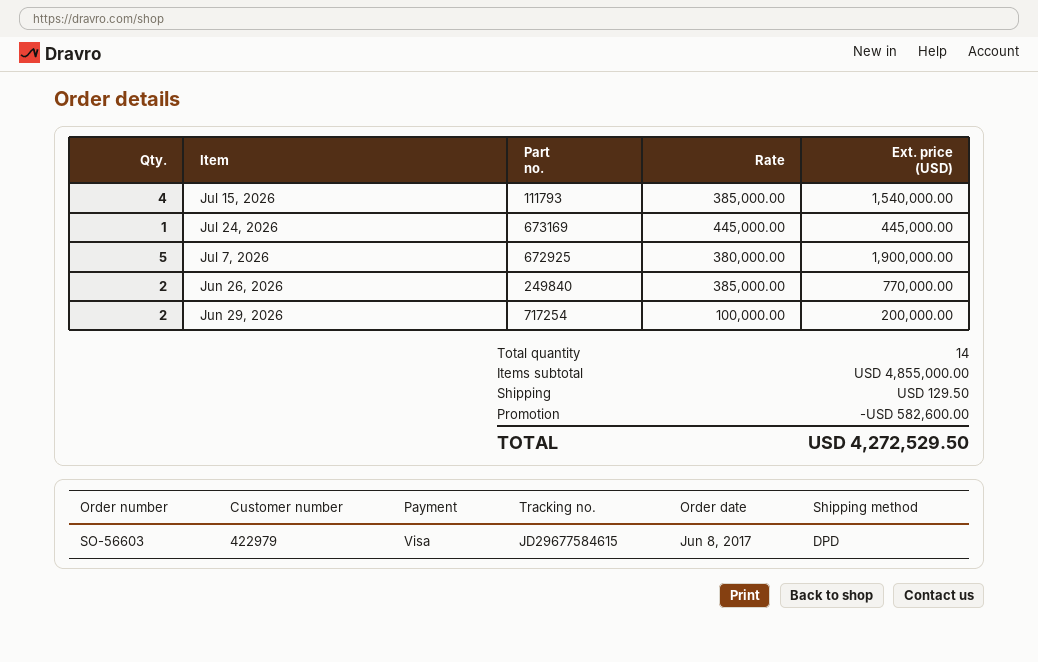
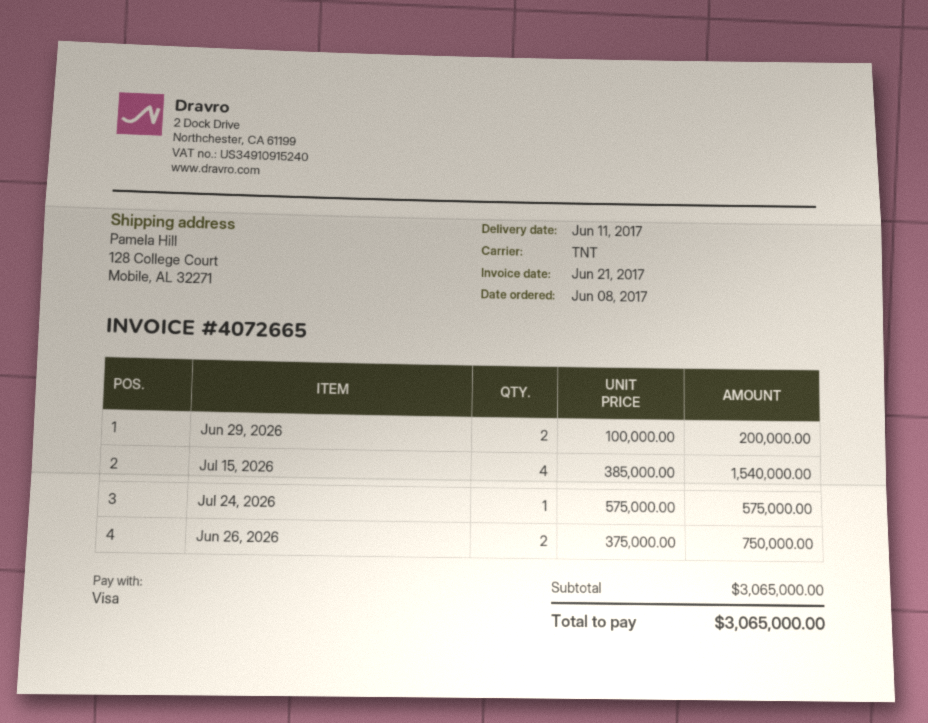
shipping method: DPD -> TNT
Jul 24, 2026: 1 x 445000.00 = 445000.00 -> 1 x 575000.00 = 575000.00
Jul 7, 2026: 5 x 380000.00 = 1900000.00 -> none
Jun 26, 2026: 2 x 385000.00 = 770000.00 -> 2 x 375000.00 = 750000.00
subtotal: 4855000.00 -> 3065000.00
discount: 582600.00 -> none
shipping: 129.50 -> none
total: 4272529.50 -> 3065000.00

